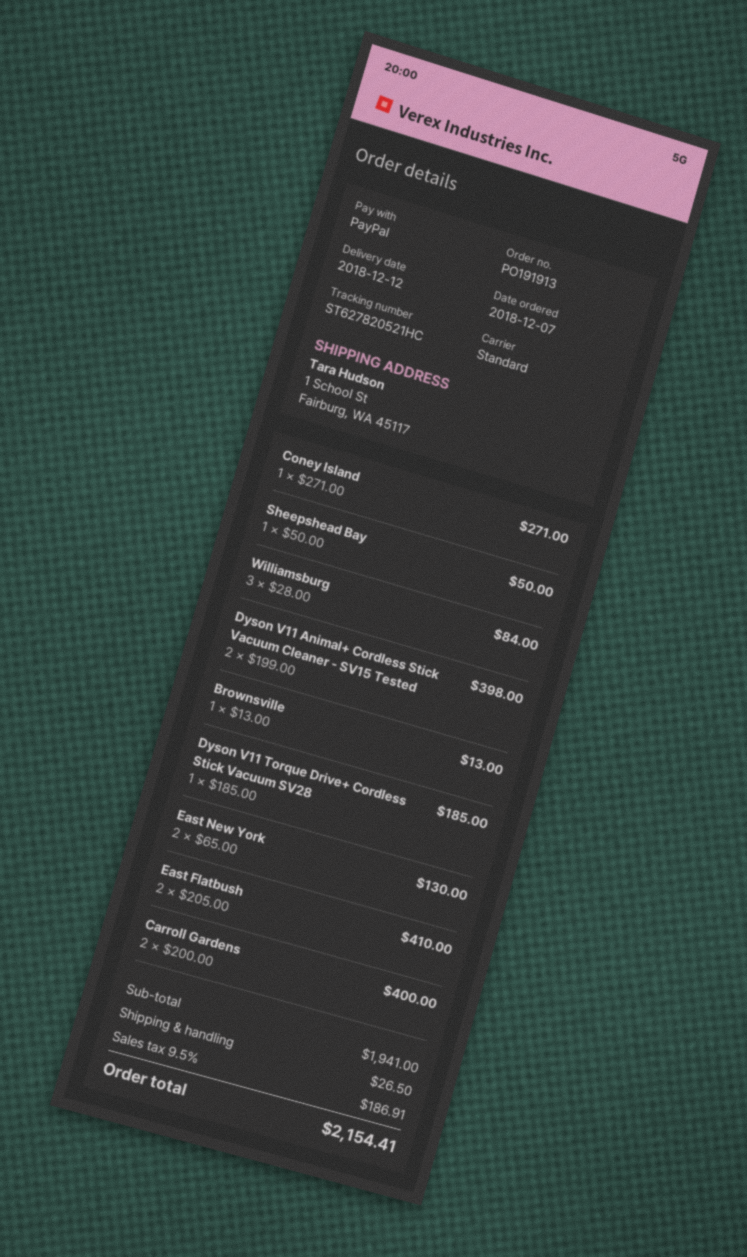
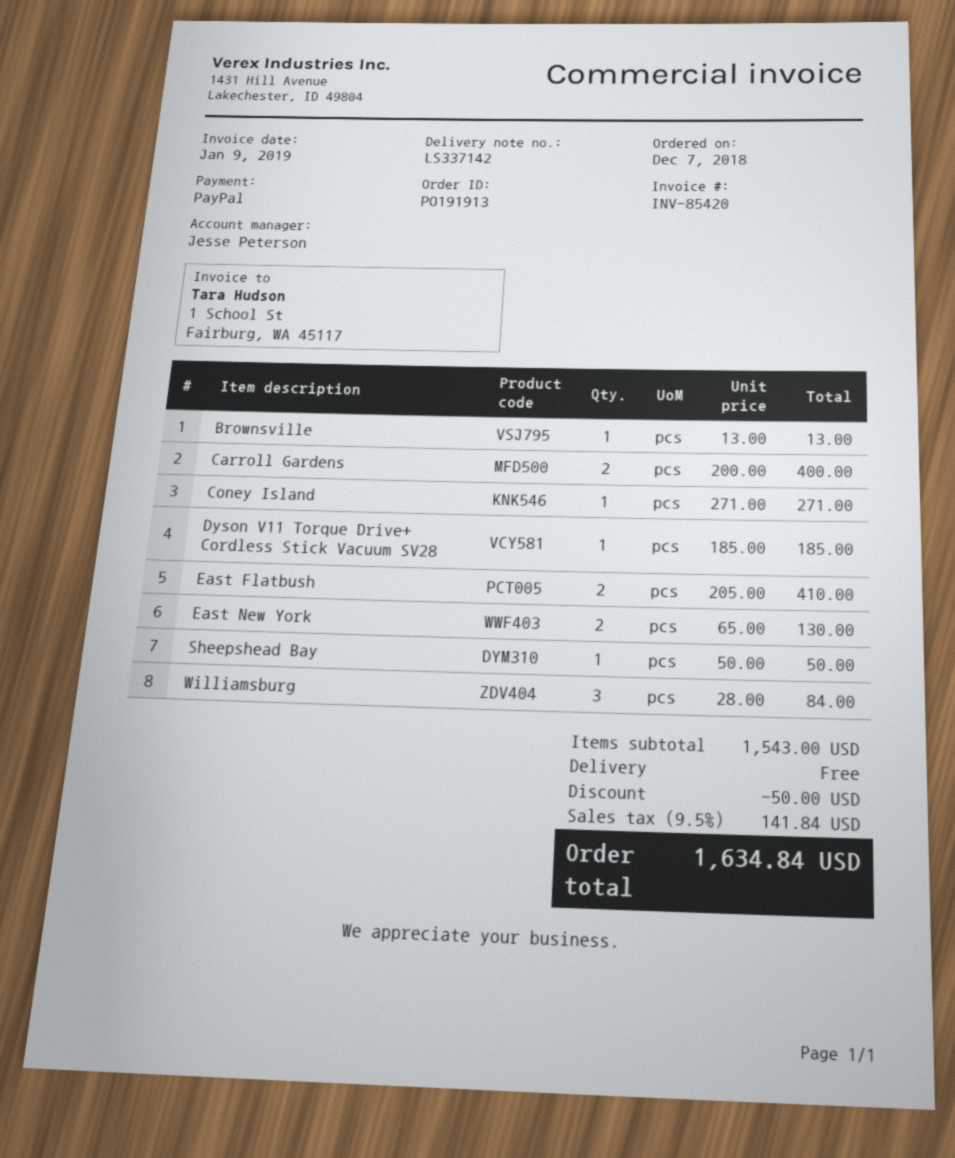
Dyson V11 Animal+ Cordless Stick Vacuum Cleaner - SV15 Tested: 2 x 199.00 = 398.00 -> none
subtotal: 1941.00 -> 1543.00
discount: none -> 50.00
shipping: 26.50 -> 0.00
tax: 9.5% = 186.91 -> 9.5% = 141.84
total: 2154.41 -> 1634.84

